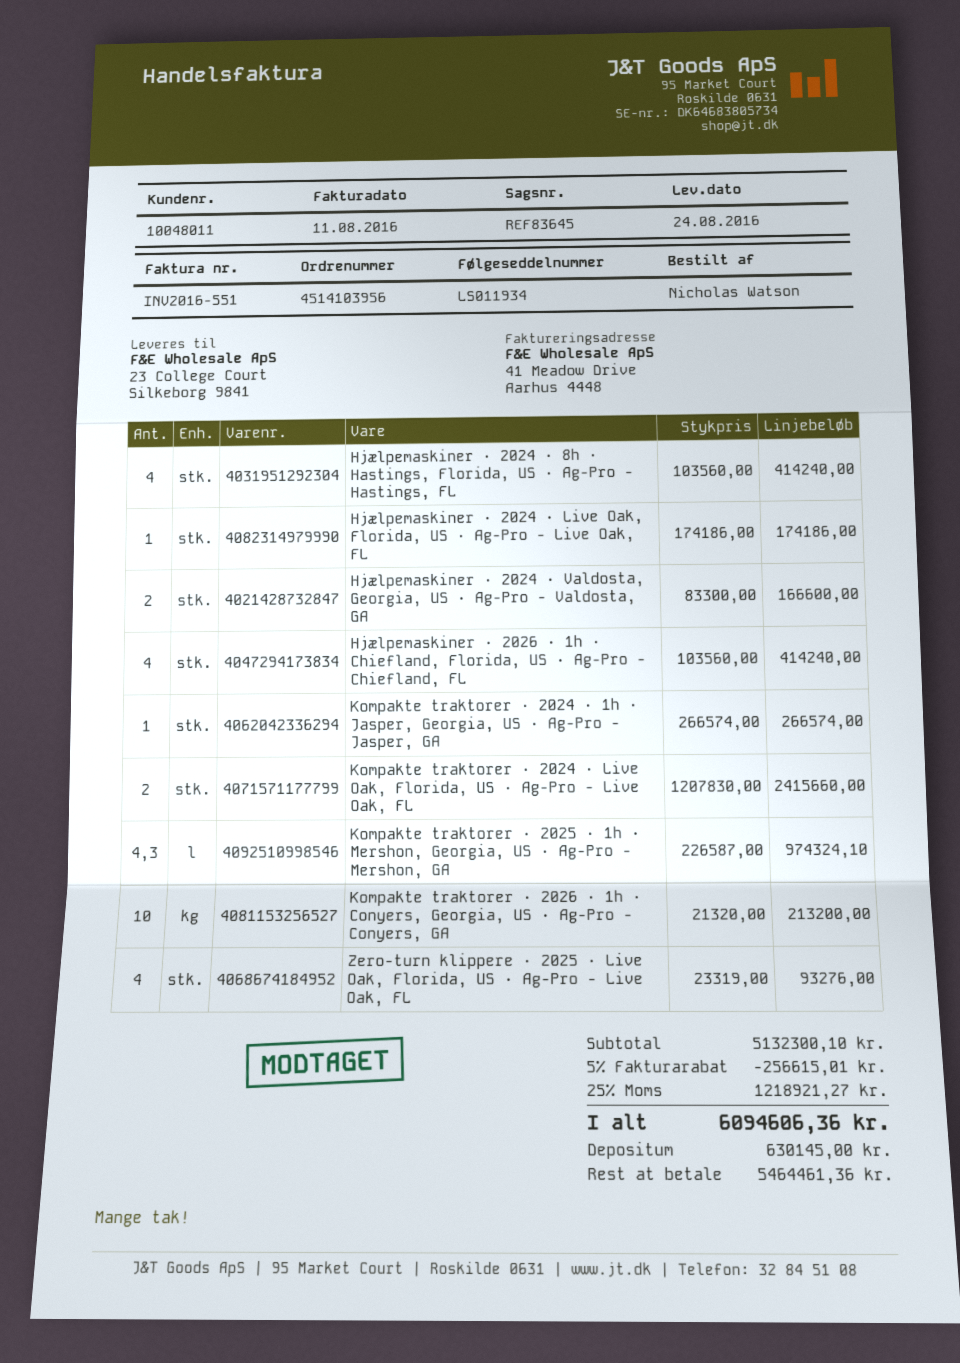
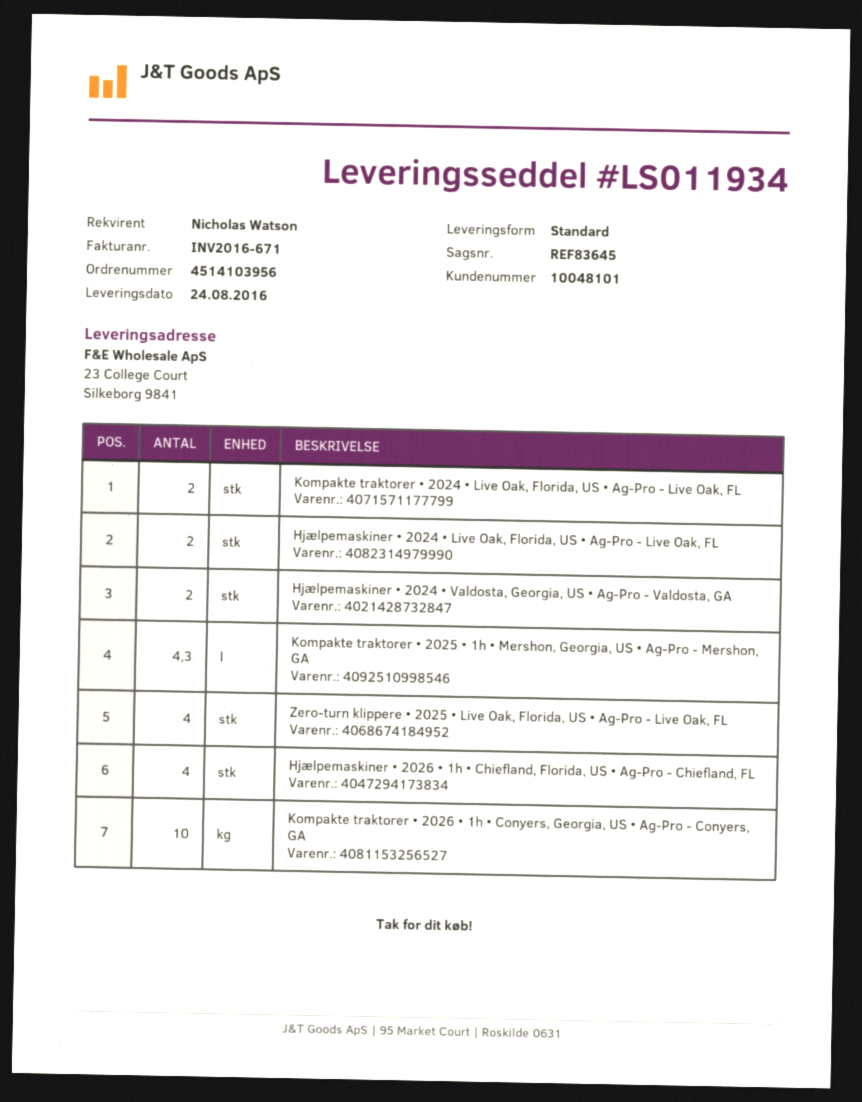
invoice number: INV2016-551 -> INV2016-671
customer number: 10048011 -> 10048101
Hjælpemaskiner • 2024 • 8h • Hastings, Florida, US • Ag-Pro - Hastings, FL: 4 -> none
Hjælpemaskiner • 2024 • Live Oak, Florida, US • Ag-Pro - Live Oak, FL: 1 -> 2
Kompakte traktorer • 2024 • 1h • Jasper, Georgia, US • Ag-Pro - Jasper, GA: 1 -> none

